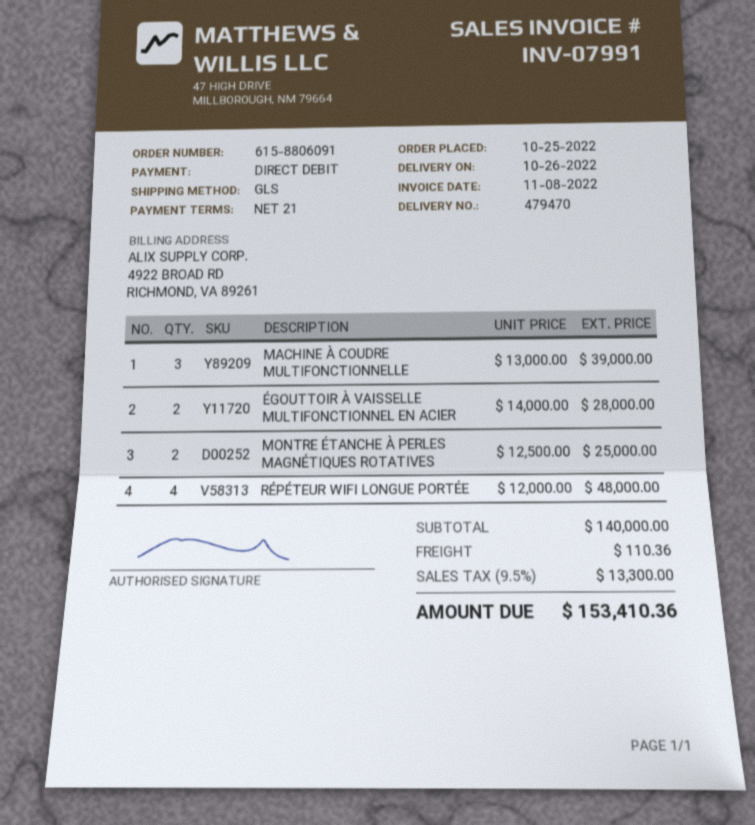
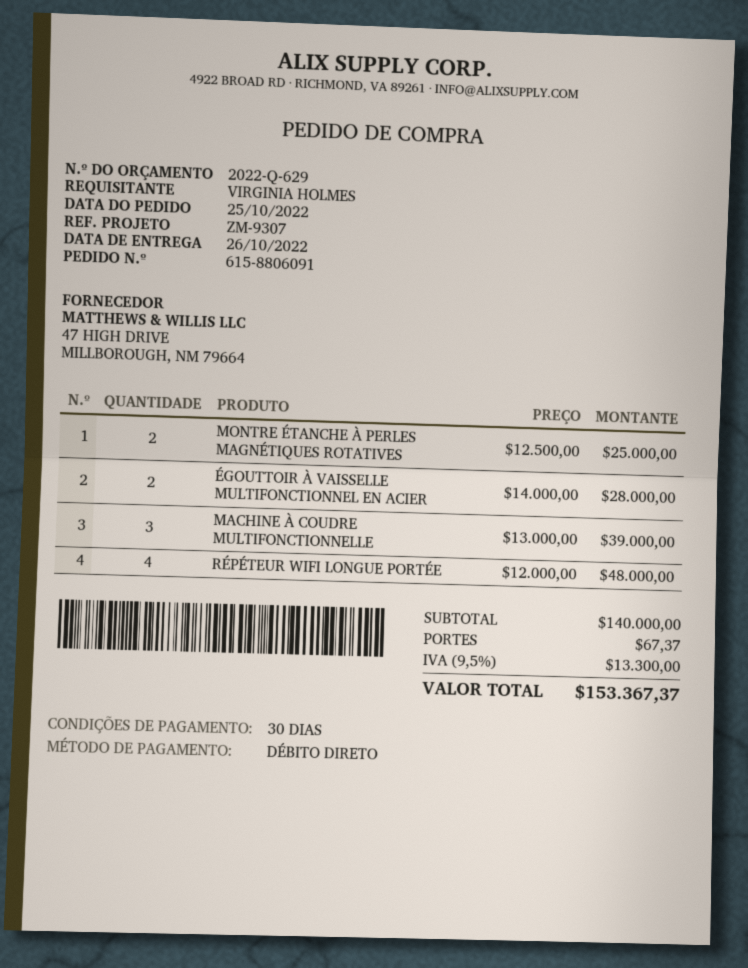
payment terms: 21 days -> 30 days
shipping: 110.36 -> 67.37
total: 153410.36 -> 153367.37

